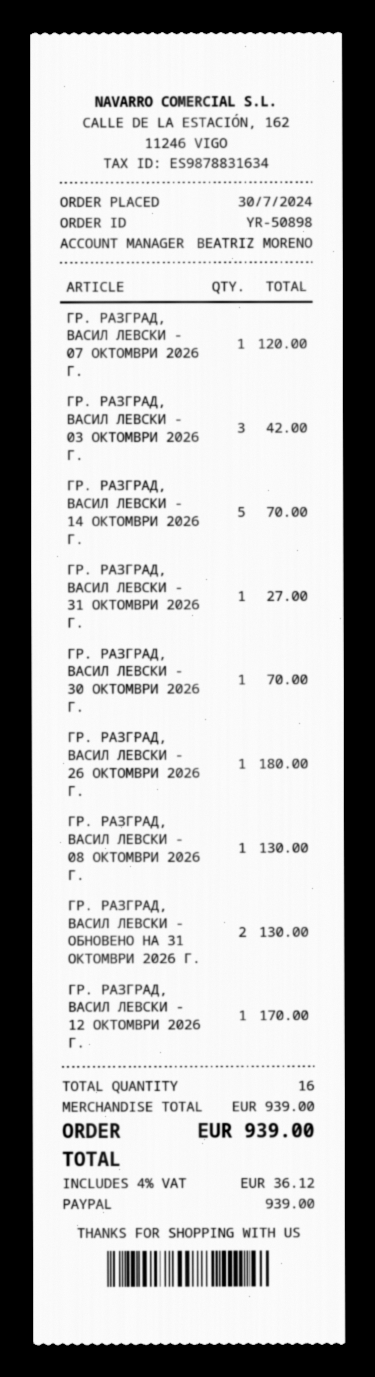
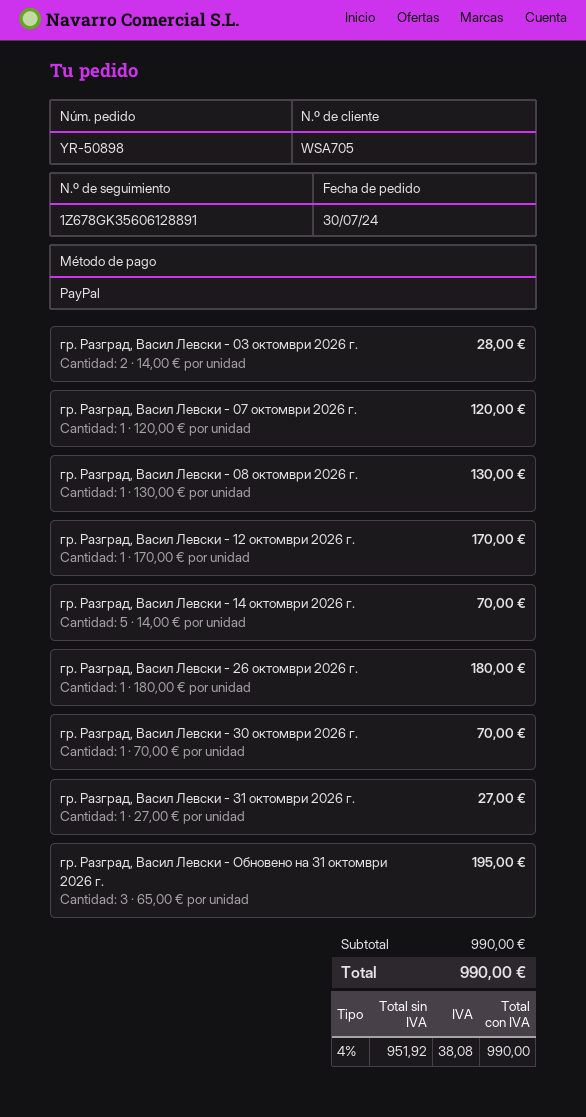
ГР. РАЗГРАД, ВАСИЛ ЛЕВСКИ - 03 ОКТОМВРИ 2026 Г.: 3 for 42.00 -> 2 for 28.00
ГР. РАЗГРАД, ВАСИЛ ЛЕВСКИ - ОБНОВЕНО НА 31 ОКТОМВРИ 2026 Г.: 2 for 130.00 -> 3 for 195.00
subtotal: 939.00 -> 990.00
tax: 4% = 36.12 -> 4% = 38.08
total: 939.00 -> 990.00

